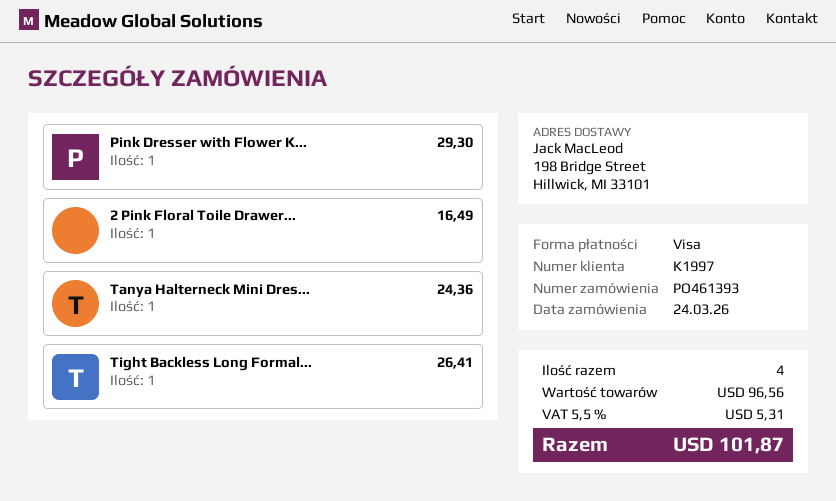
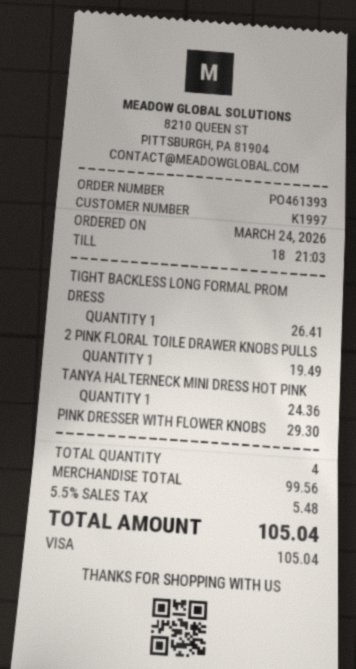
2 Pink Floral Toile Drawer...: 1 for 16.49 -> 1 for 19.49
subtotal: 96.56 -> 99.56
tax: 5.5% = 5.31 -> 5.5% = 5.48
total: 101.87 -> 105.04

